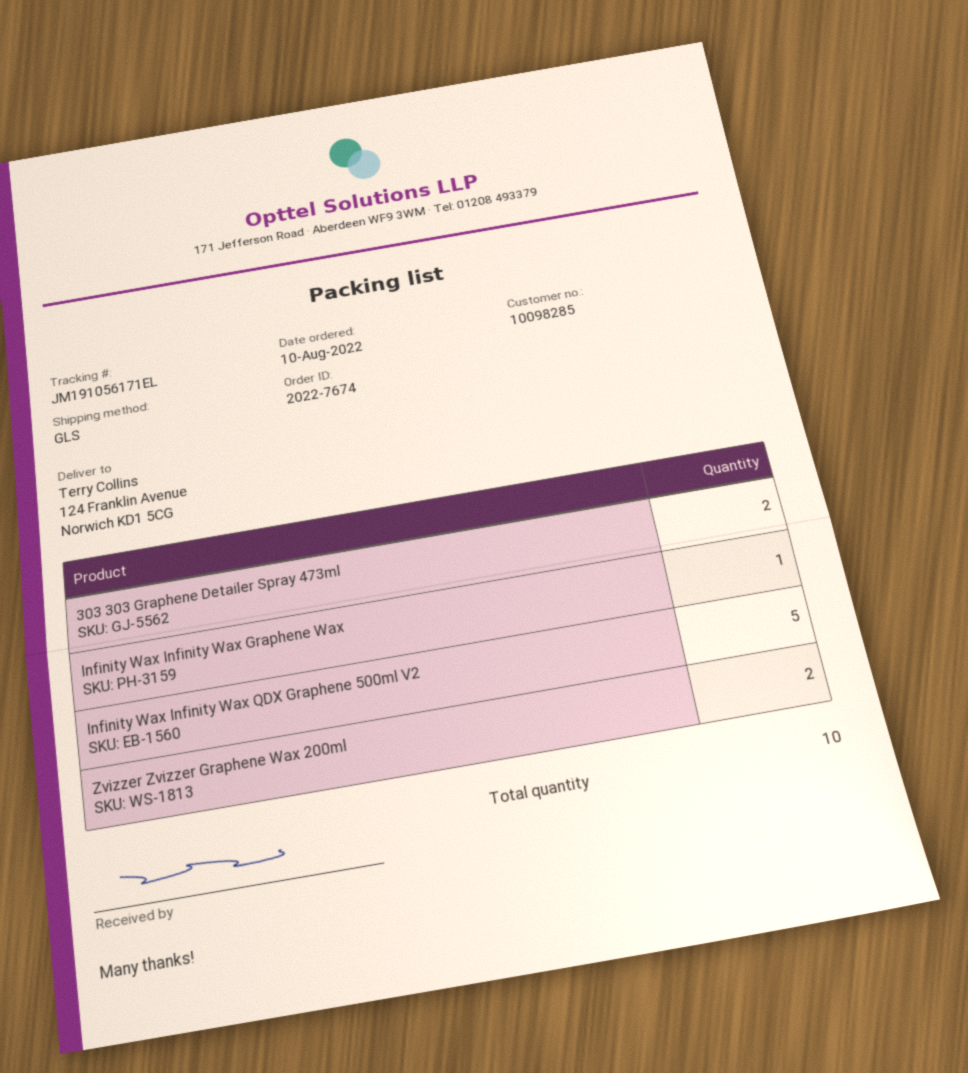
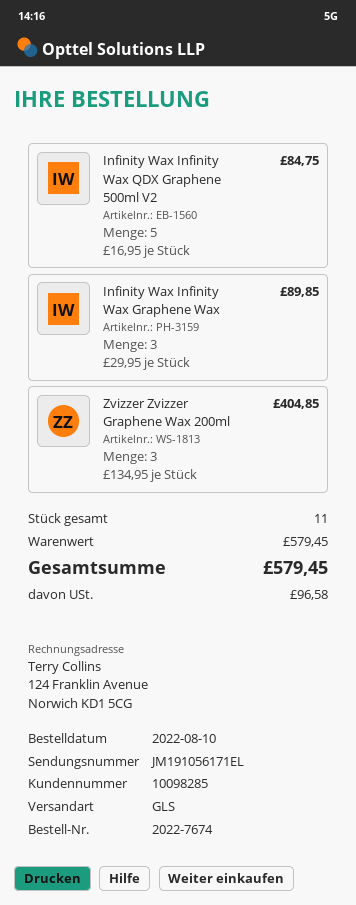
303 303 Graphene Detailer Spray 473ml: 2 -> none
Infinity Wax Infinity Wax Graphene Wax: 1 -> 3
Zvizzer Zvizzer Graphene Wax 200ml: 2 -> 3
total quantity: 10 -> 11

